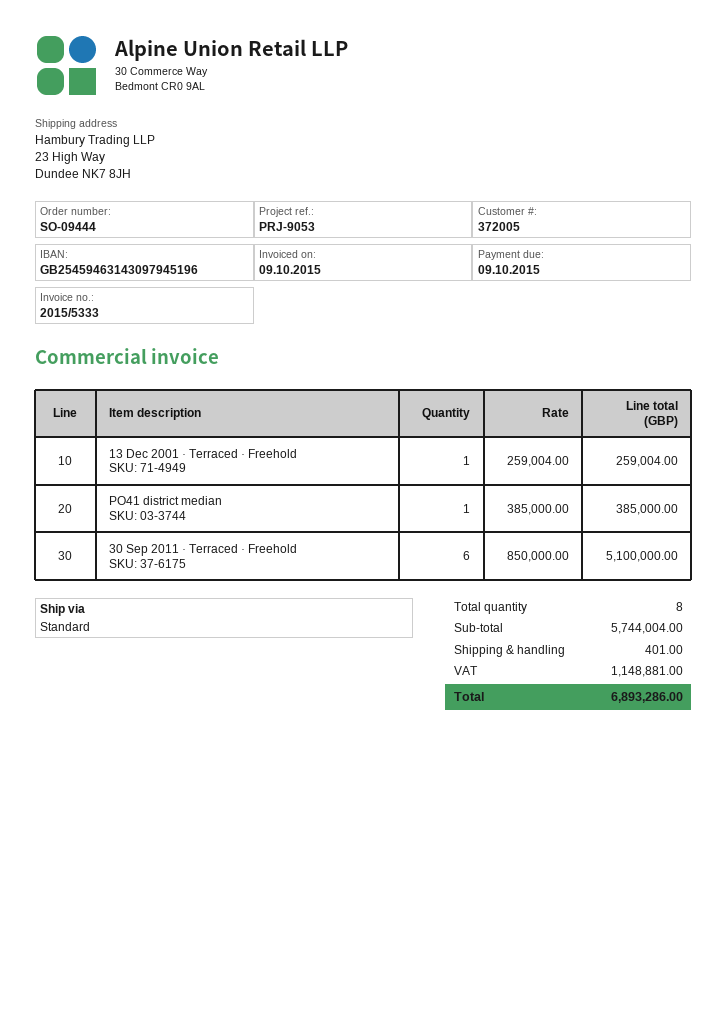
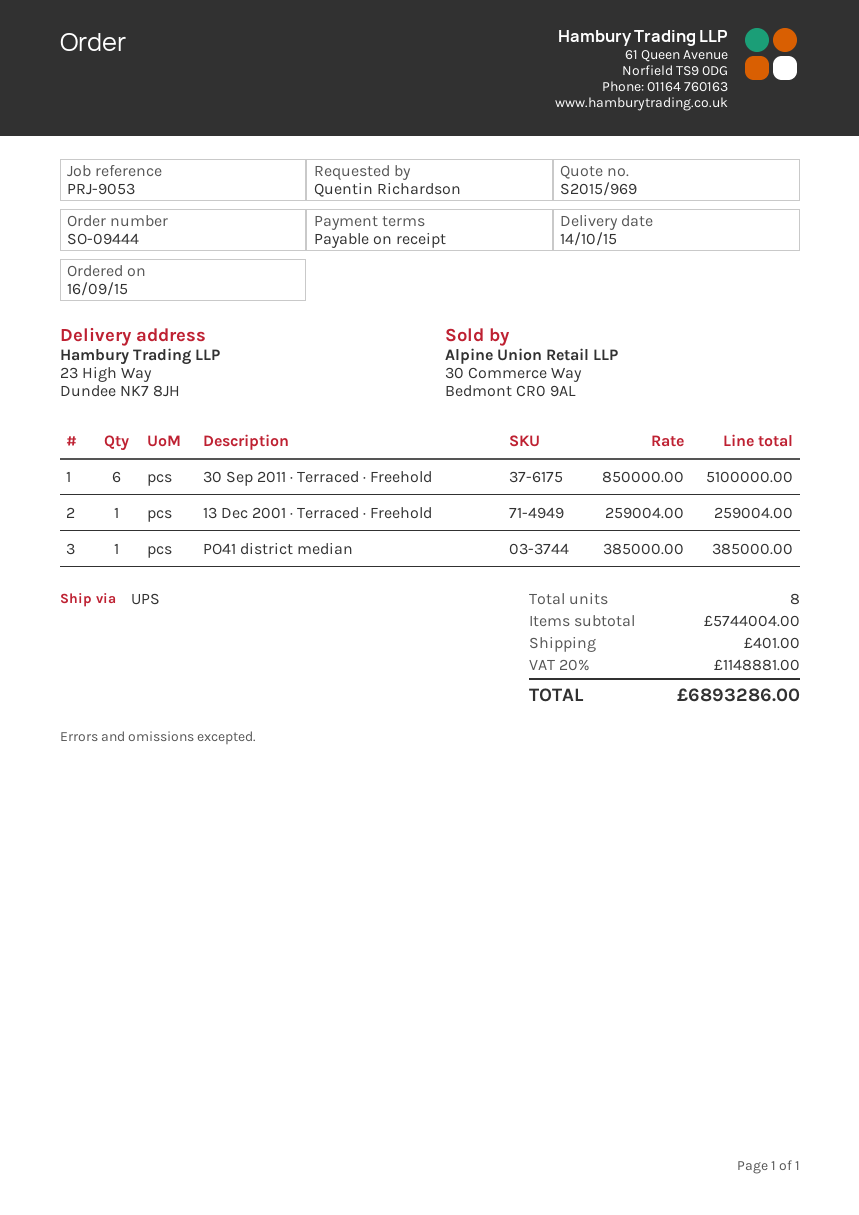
shipping method: standard -> UPS

